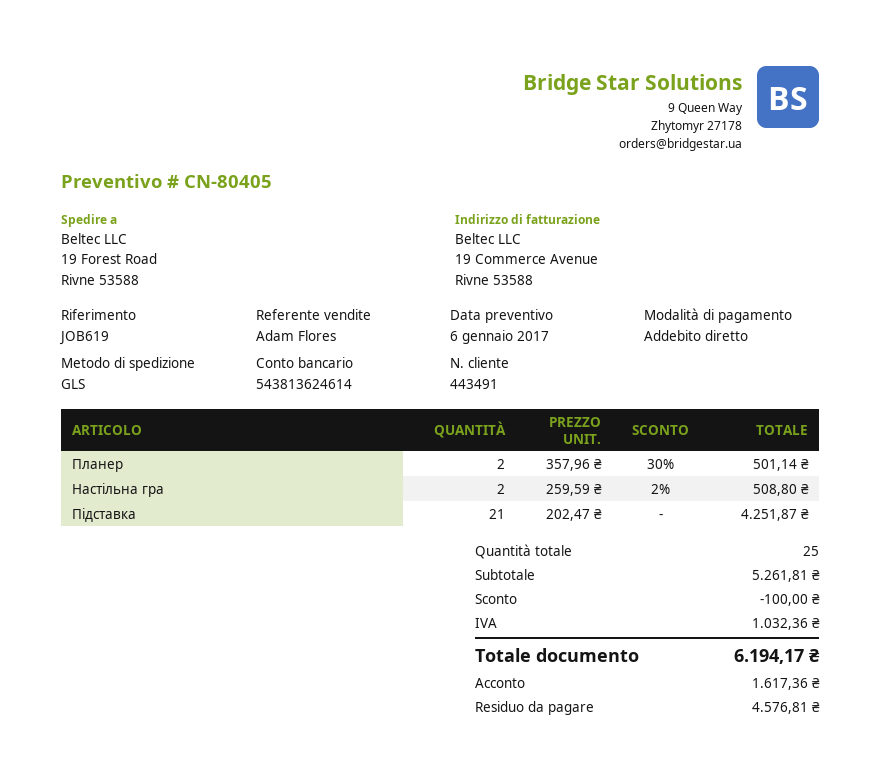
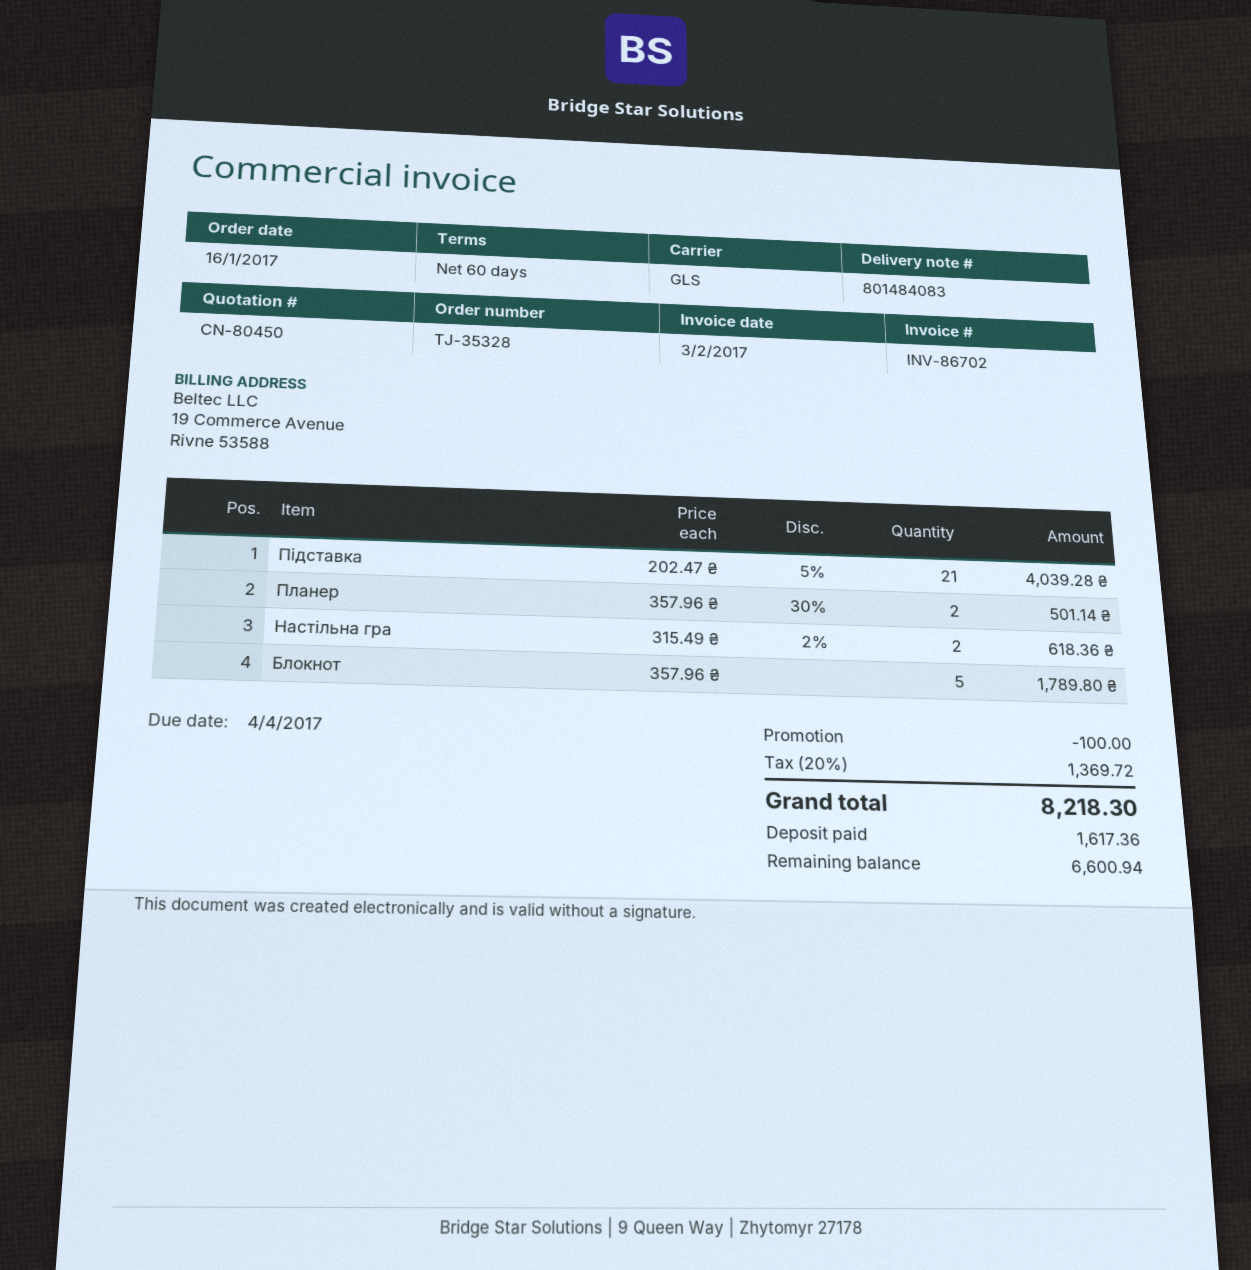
quote number: CN-80405 -> CN-80450
Настільна гра: 2 x 259.59 - 2% = 508.80 -> 2 x 315.49 - 2% = 618.36
Підставка: 21 x 202.47 = 4251.87 -> 21 x 202.47 - 5% = 4039.28
Блокнот: none -> 5 x 357.96 = 1789.80
tax: 1032.36 -> 1369.72
total: 6194.17 -> 8218.30
balance: 4576.81 -> 6600.94

